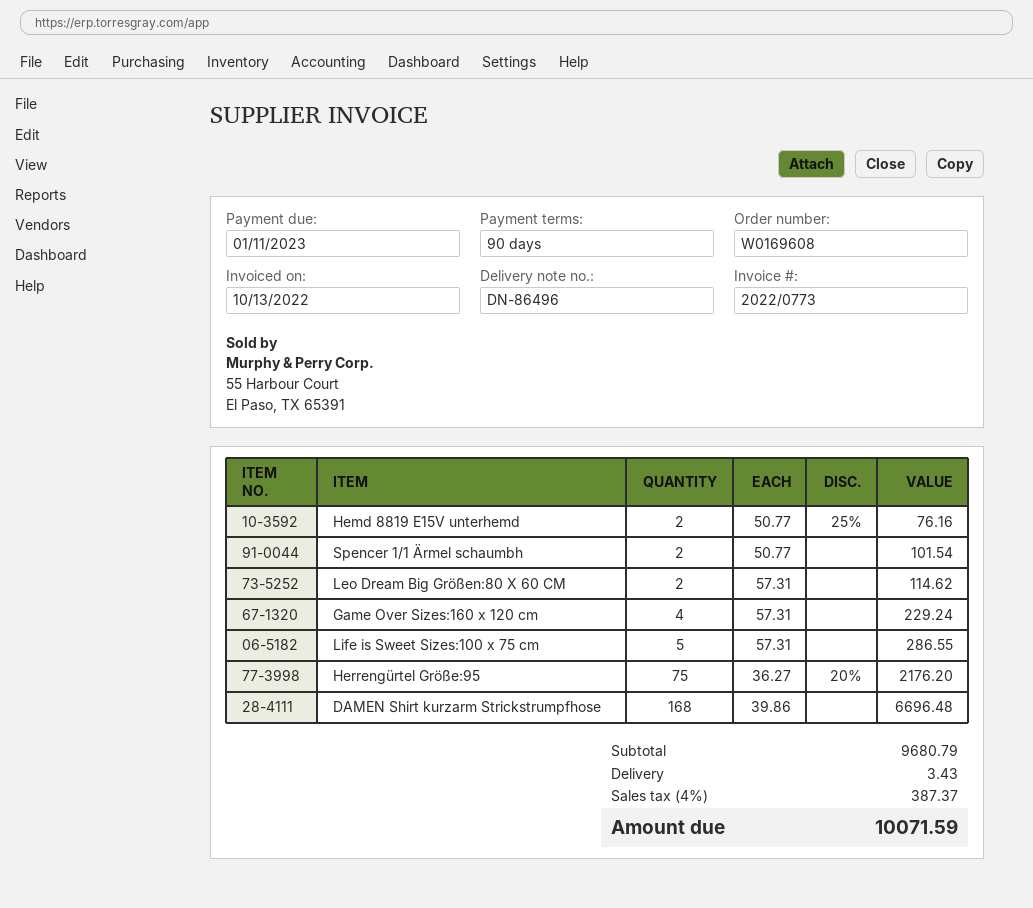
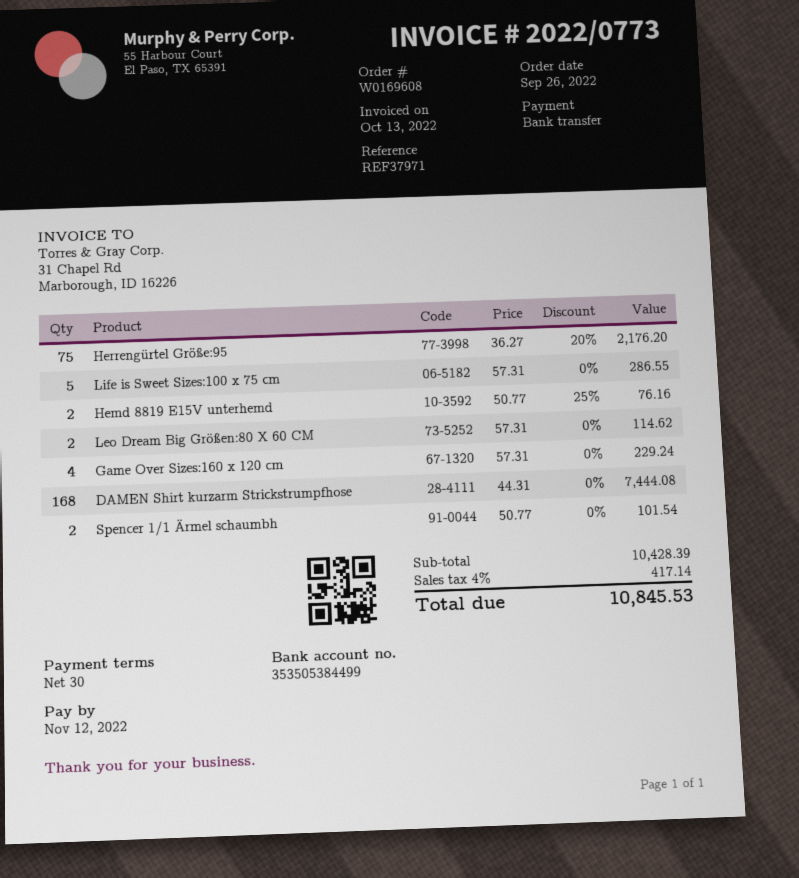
payment terms: 90 days -> 30 days
due date: 2023-01-11 -> 2022-11-12
DAMEN Shirt kurzarm Strickstrumpfhose: 168 x 39.86 = 6696.48 -> 168 x 44.31 = 7444.08
subtotal: 9680.79 -> 10428.39
shipping: 3.43 -> none
tax: 4% = 387.37 -> 4% = 417.14
total: 10071.59 -> 10845.53

